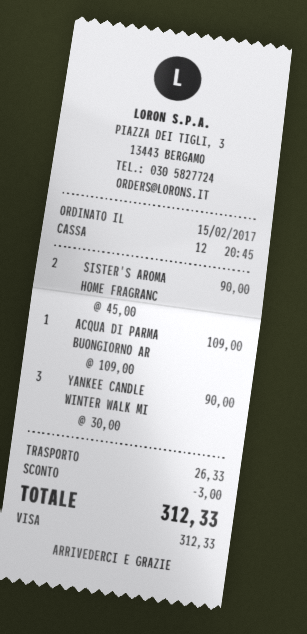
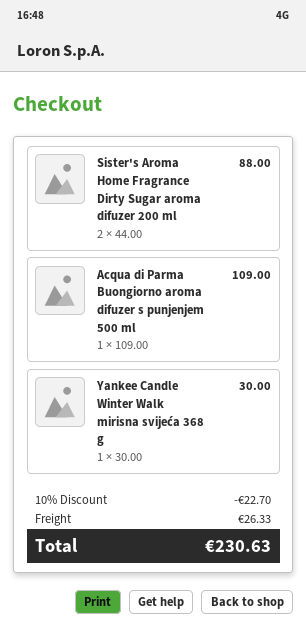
SISTER'S AROMA HOME FRAGRANC: 2 x 45.00 = 90.00 -> 2 x 44.00 = 88.00
YANKEE CANDLE WINTER WALK MI: 3 x 30.00 = 90.00 -> 1 x 30.00 = 30.00
discount: 3.00 -> 22.70
total: 312.33 -> 230.63

